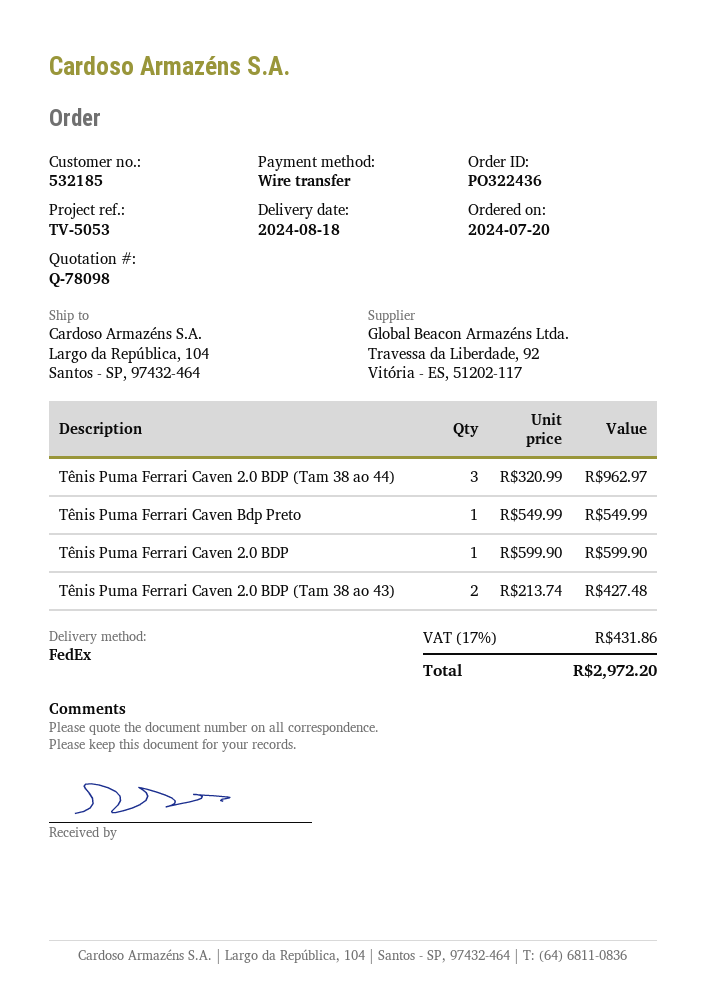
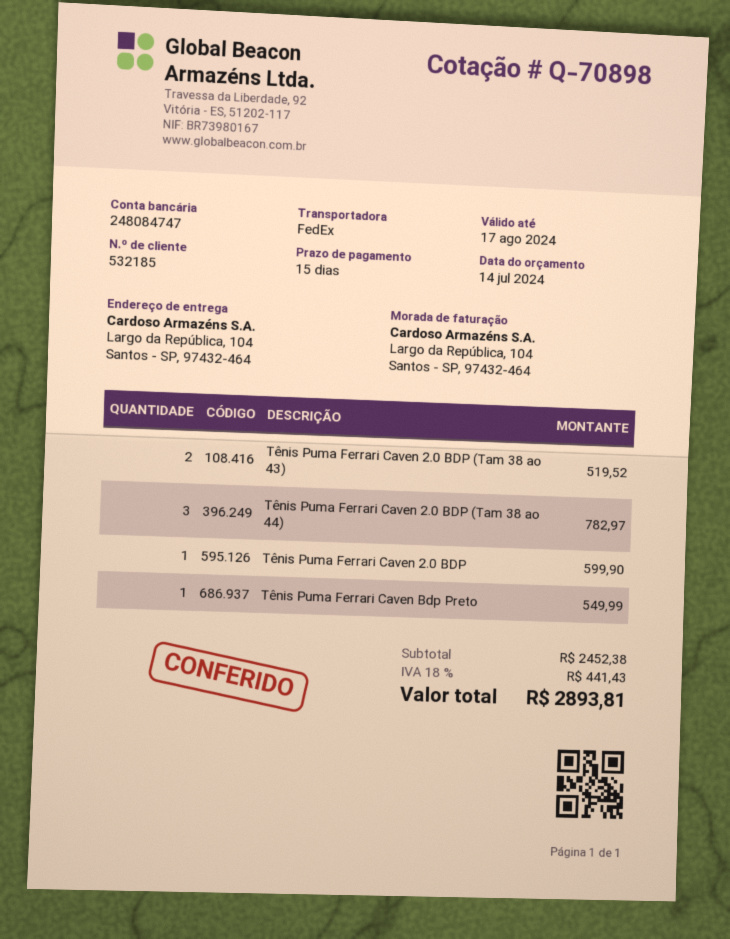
quote number: Q-78098 -> Q-70898
Tênis Puma Ferrari Caven 2.0 BDP (Tam 38 ao 44): 3 for 962.97 -> 3 for 782.97
Tênis Puma Ferrari Caven 2.0 BDP (Tam 38 ao 43): 2 for 427.48 -> 2 for 519.52
tax: 17% = 431.86 -> 18% = 441.43
total: 2972.20 -> 2893.81

